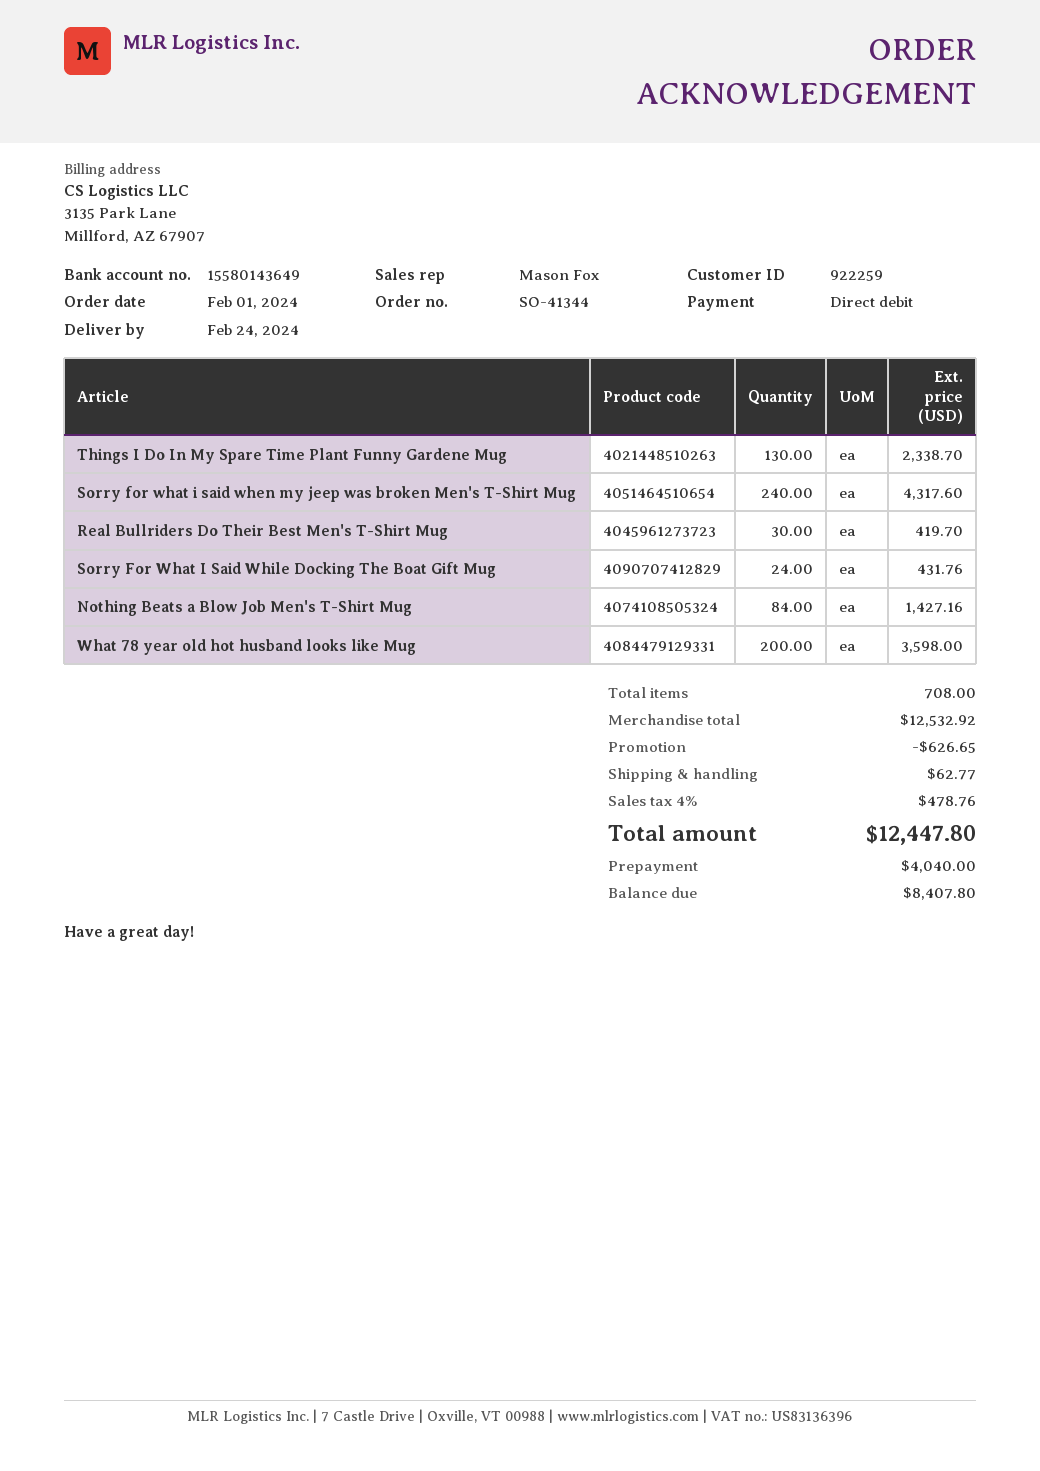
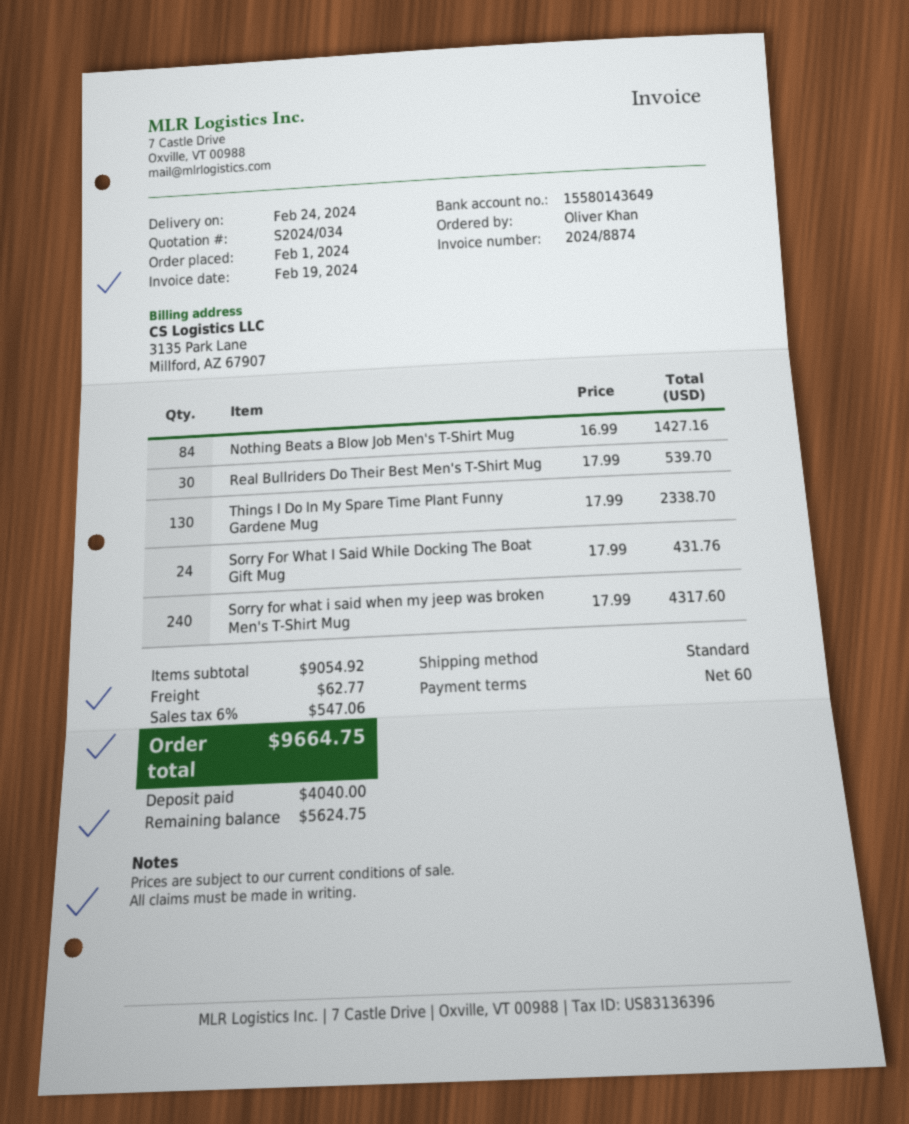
Real Bullriders Do Their Best Men's T-Shirt Mug: 30 for 419.70 -> 30 for 539.70
What 78 year old hot husband looks like Mug: 200 for 3598.00 -> none
subtotal: 12532.92 -> 9054.92
discount: 626.65 -> none
tax: 4% = 478.76 -> 6% = 547.06
total: 12447.80 -> 9664.75
balance: 8407.80 -> 5624.75

